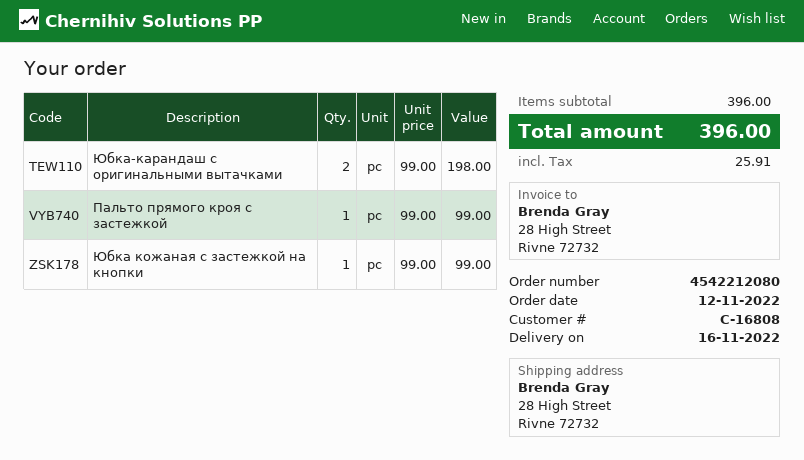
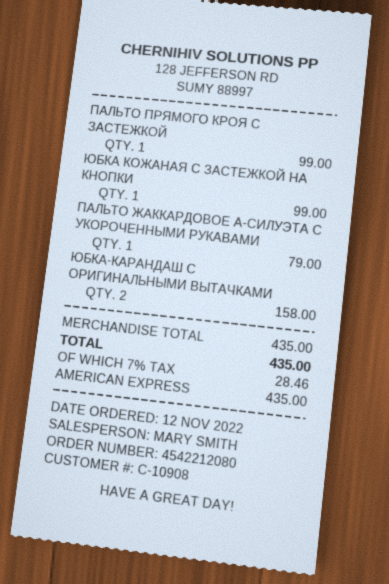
customer number: C-16808 -> C-10908
Юбка-карандаш с оригинальными вытачками: 2 for 198.00 -> 2 for 158.00
ПАЛЬТО ЖАККАРДОВОЕ А-СИЛУЭТА С УКОРОЧЕННЫМИ РУКАВАМИ: none -> 1 for 79.00
subtotal: 396.00 -> 435.00
tax: 25.91 -> 28.46
total: 396.00 -> 435.00

